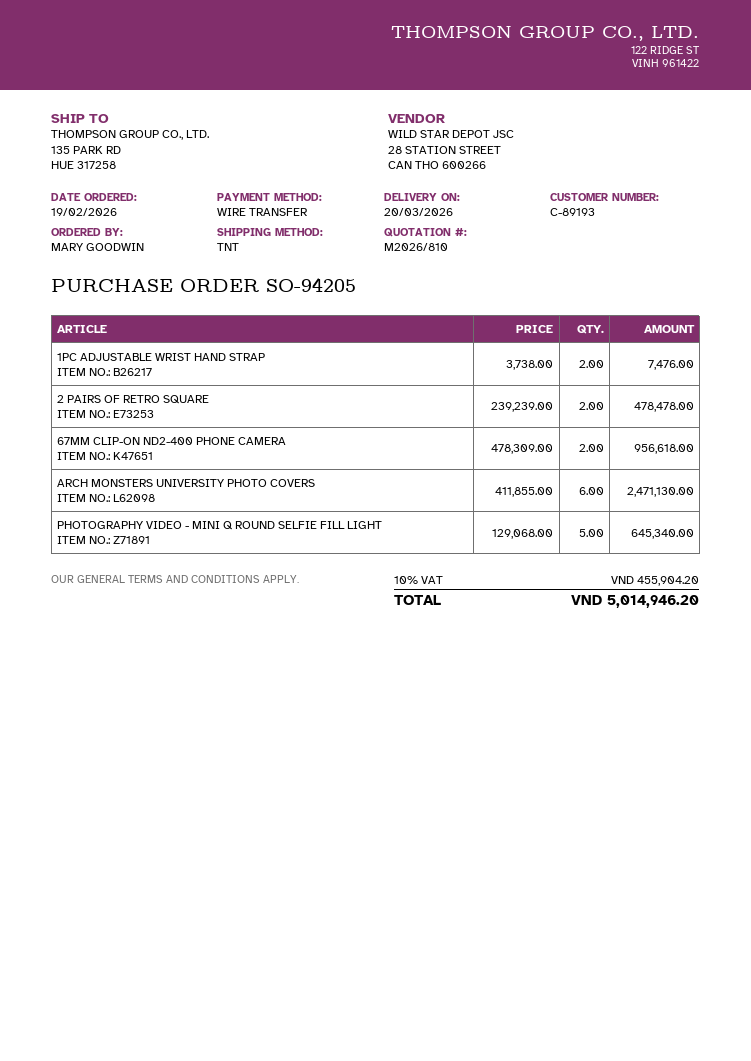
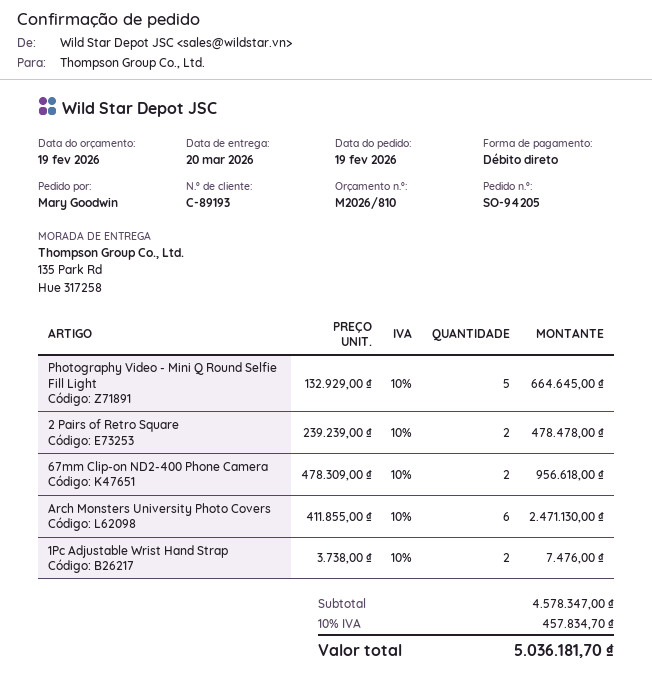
payment method: bank transfer -> direct debit
PHOTOGRAPHY VIDEO - MINI Q ROUND SELFIE FILL LIGHT: 5 x 129068.00 = 645340.00 -> 5 x 132929.00 = 664645.00
tax: 10% = 455904.20 -> 10% = 457834.70
total: 5014946.20 -> 5036181.70

